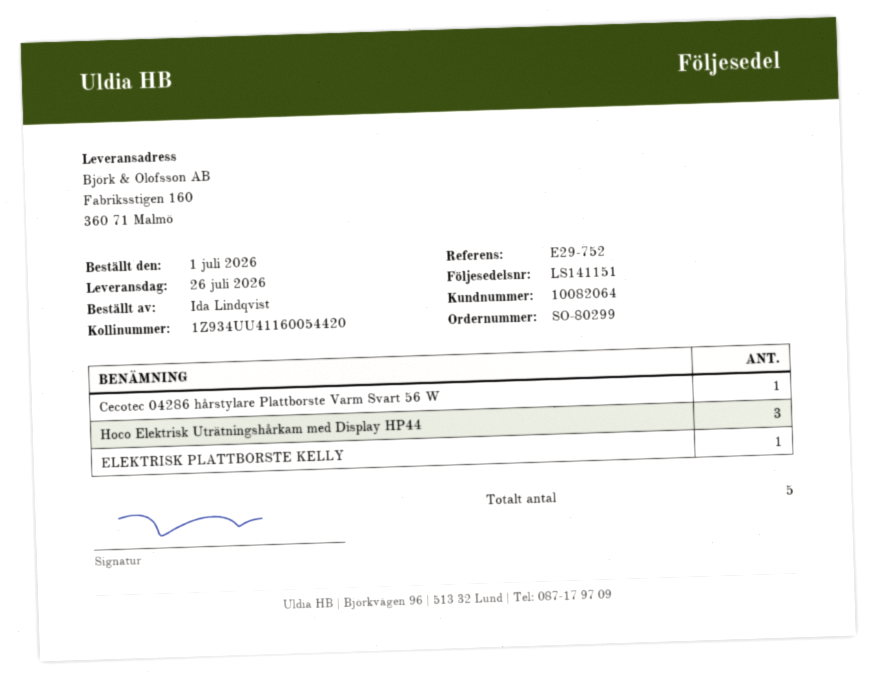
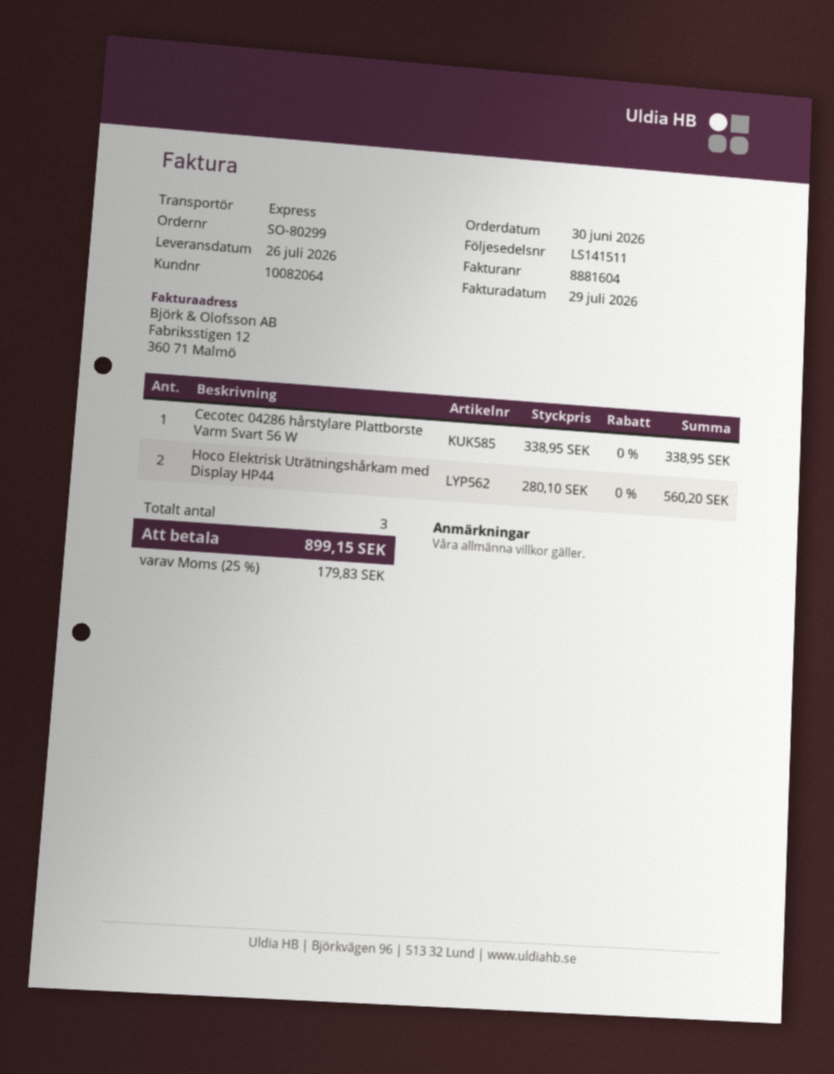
order date: 2026-07-01 -> 2026-06-30
delivery note number: LS141151 -> LS141511
Hoco Elektrisk Uträtningshårkam med Display HP44: 3 -> 2
ELEKTRISK PLATTBORSTE KELLY: 1 -> none
total quantity: 5 -> 3

